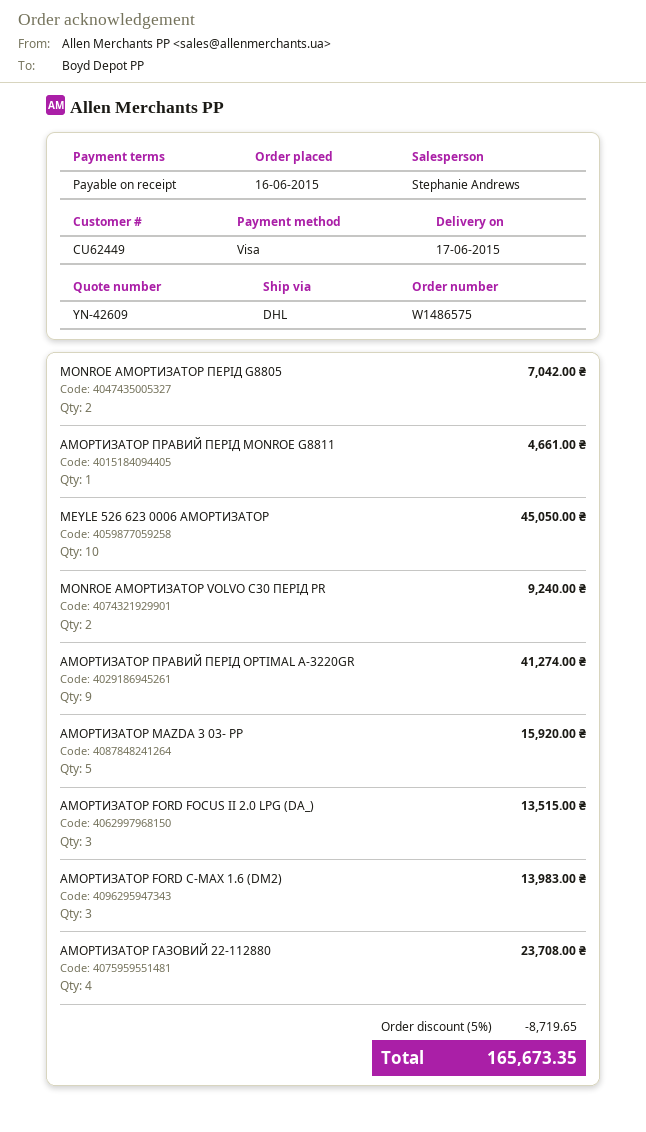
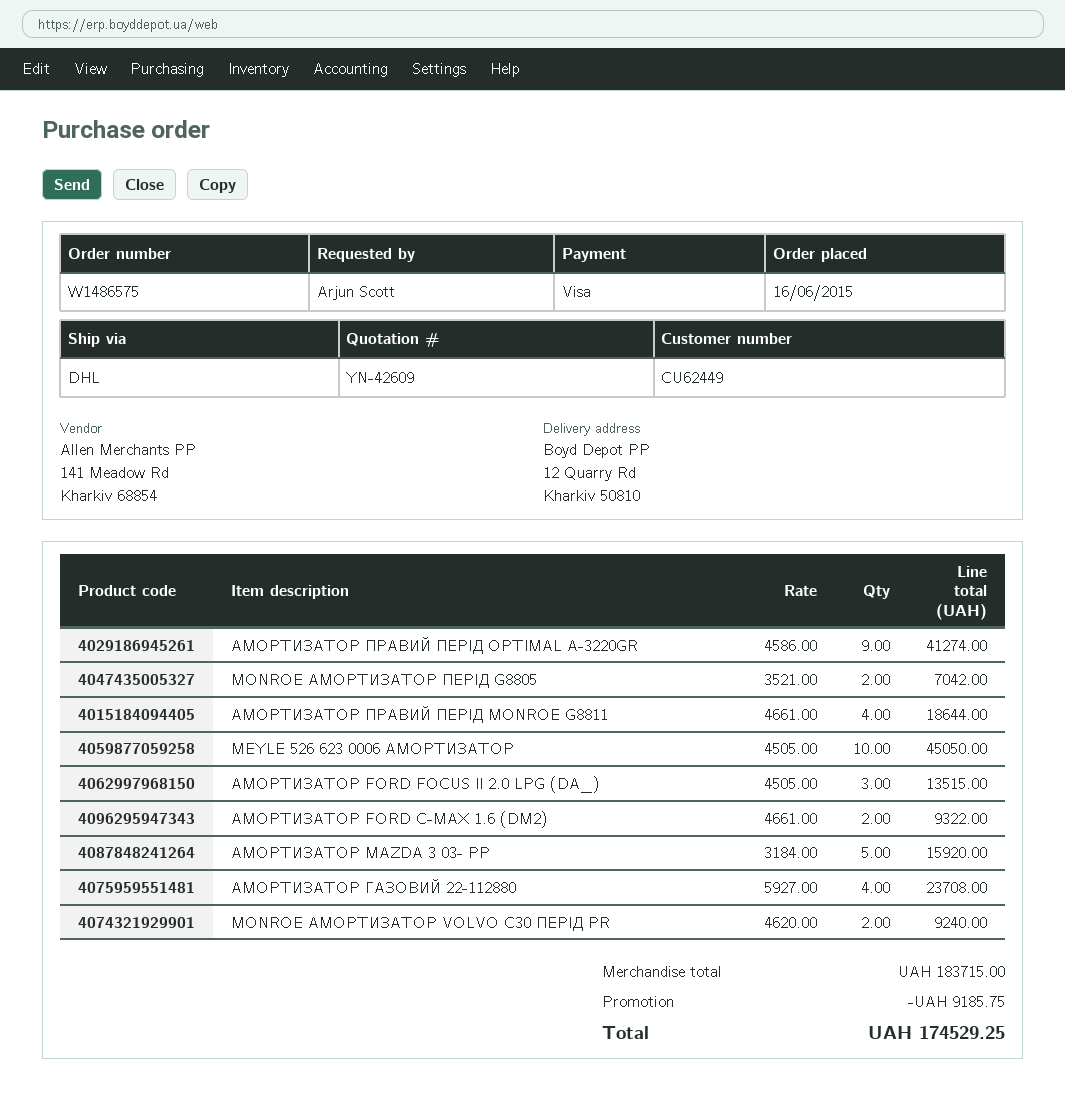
АМОРТИЗАТОР ПРАВИЙ ПЕРІД MONROE G8811: 1 for 4661.00 -> 4 for 18644.00
АМОРТИЗАТОР FORD C-MAX 1.6 (DM2): 3 for 13983.00 -> 2 for 9322.00
discount: 8719.65 -> 9185.75
total: 165673.35 -> 174529.25

